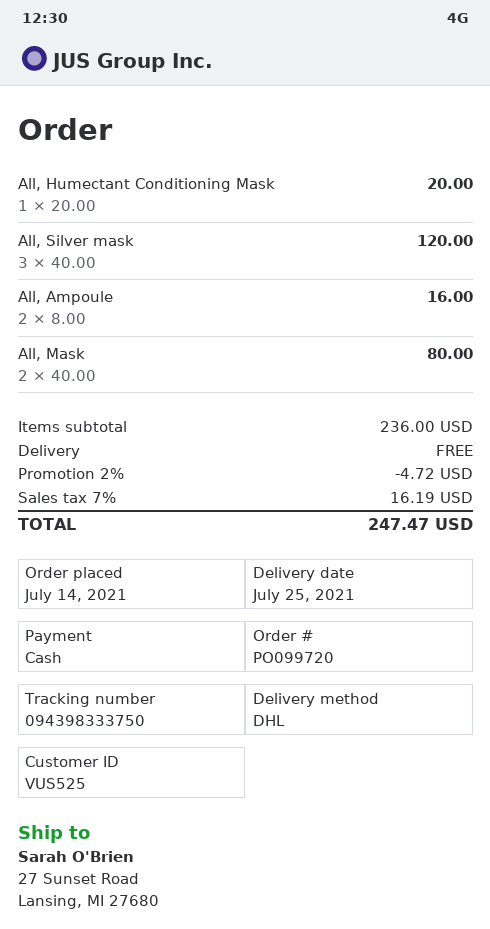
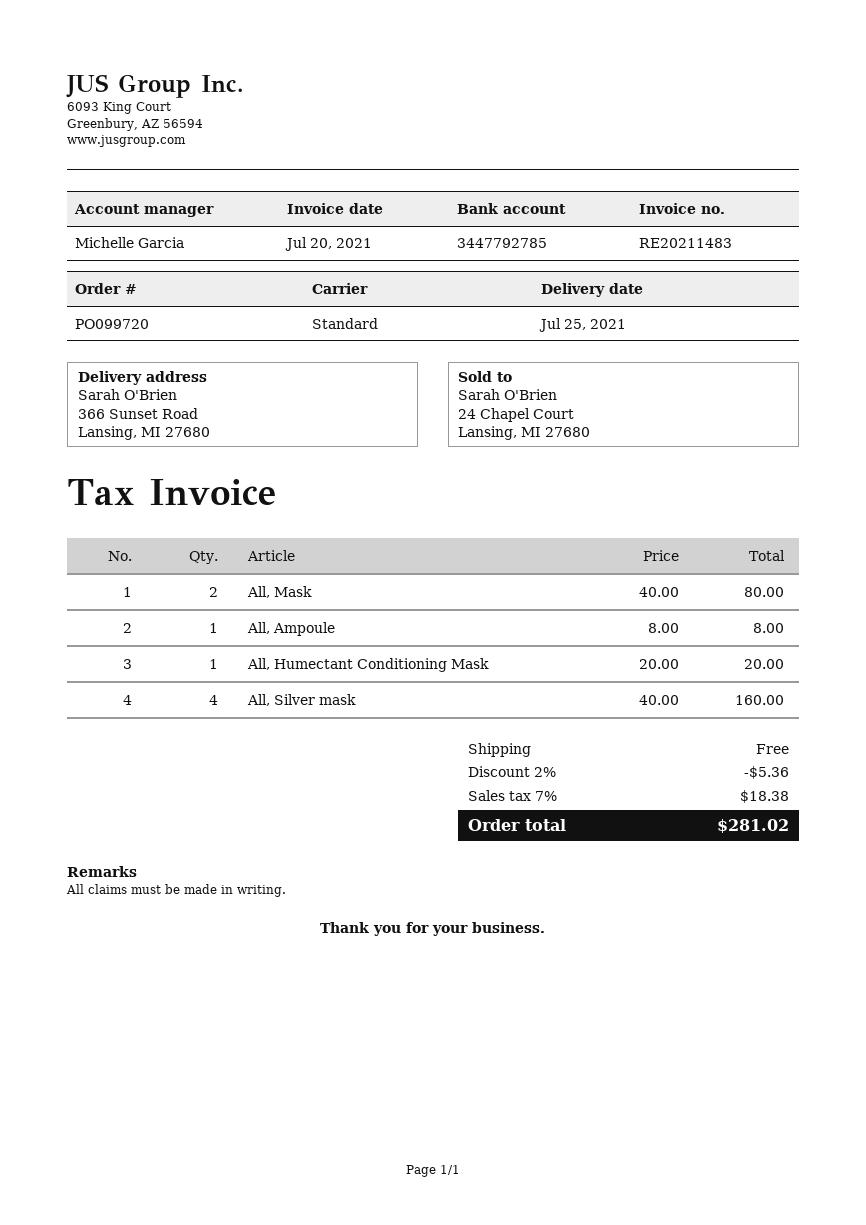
shipping method: DHL -> standard
ship to: 27 Sunset Road, Lansing, MI 27680 -> 366 Sunset Road, Lansing, MI 27680
All, Silver mask: 3 x 40.00 = 120.00 -> 4 x 40.00 = 160.00
All, Ampoule: 2 x 8.00 = 16.00 -> 1 x 8.00 = 8.00
discount: 2% = 4.72 -> 2% = 5.36
tax: 7% = 16.19 -> 7% = 18.38
total: 247.47 -> 281.02

